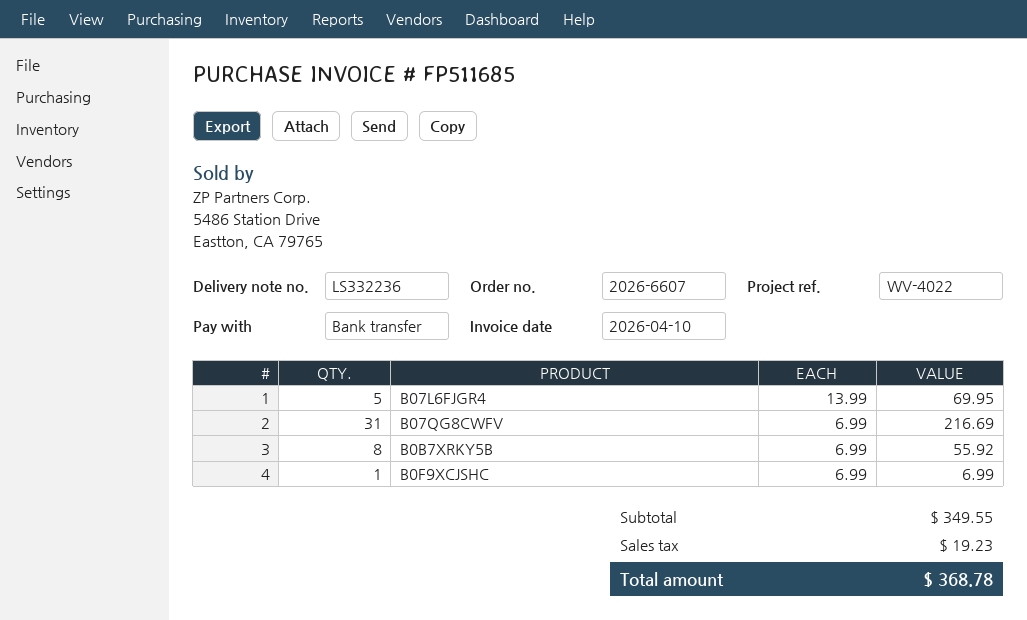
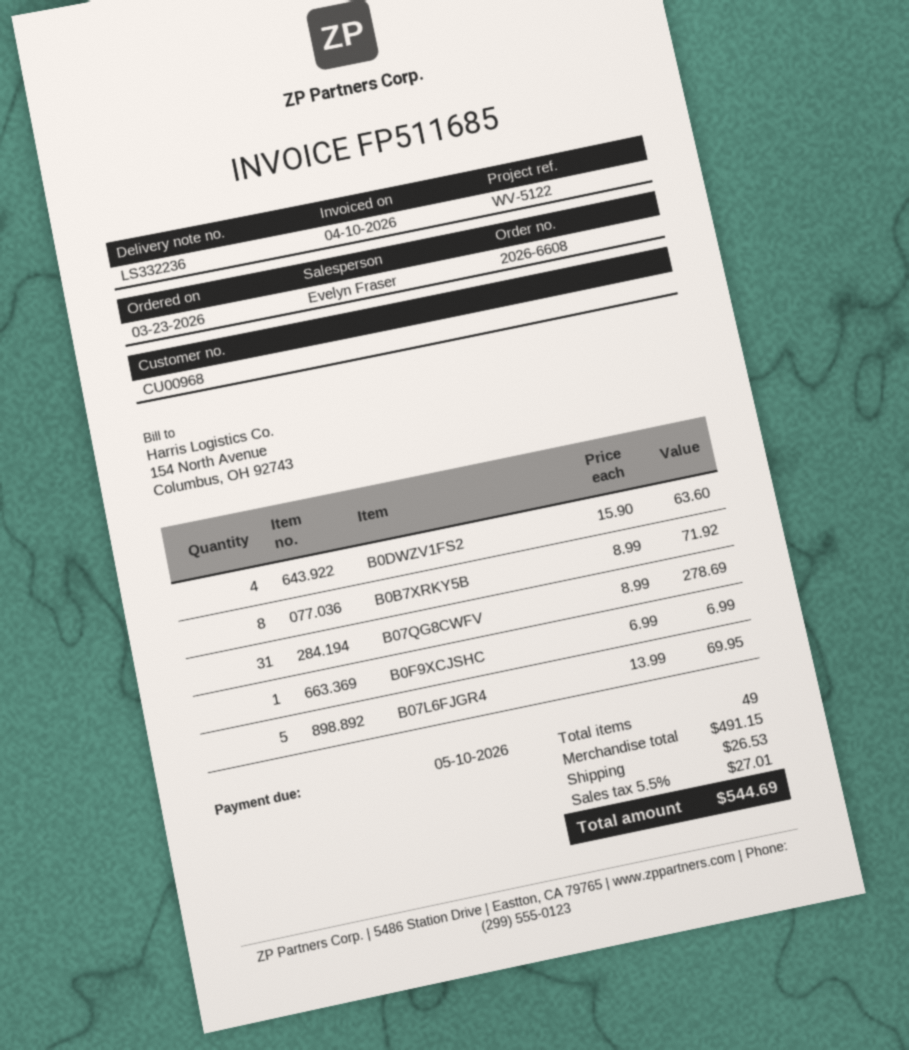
order number: 2026-6607 -> 2026-6608
reference: WV-4022 -> WV-5122
B07QG8CWFV: 31 x 6.99 = 216.69 -> 31 x 8.99 = 278.69
B0B7XRKY5B: 8 x 6.99 = 55.92 -> 8 x 8.99 = 71.92
B0DWZV1FS2: none -> 4 x 15.90 = 63.60
subtotal: 349.55 -> 491.15
shipping: none -> 26.53
tax: 19.23 -> 27.01
total: 368.78 -> 544.69

